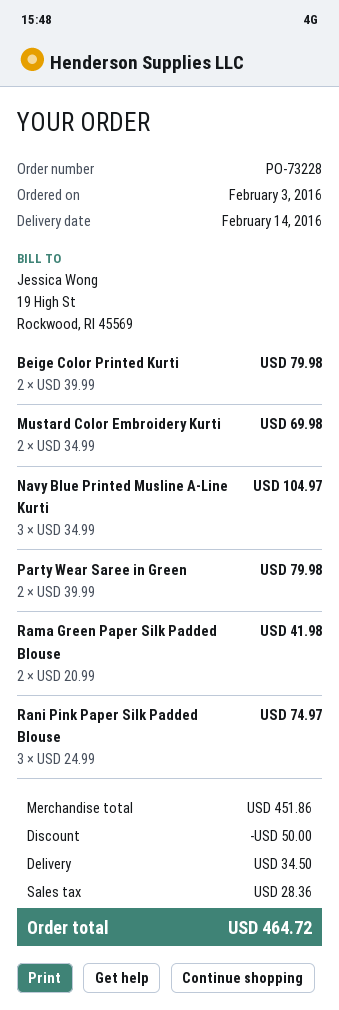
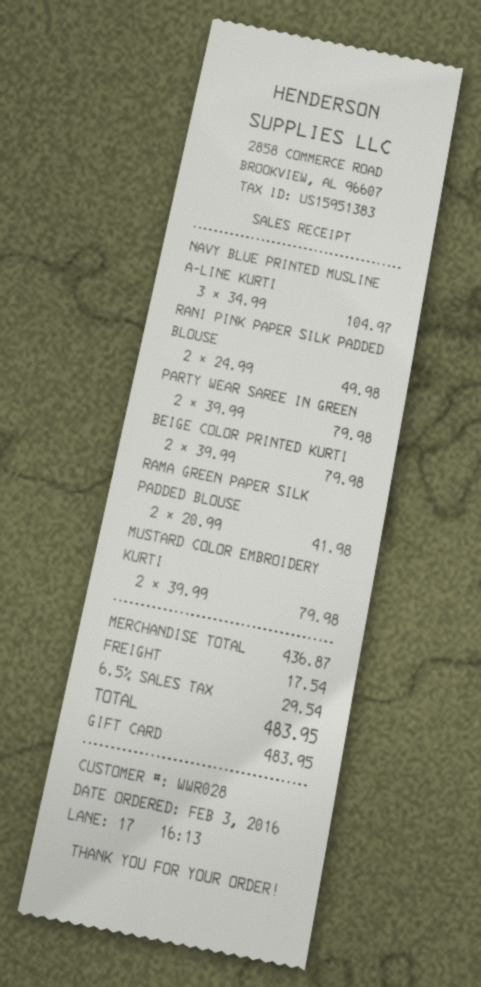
Mustard Color Embroidery Kurti: 2 x 34.99 = 69.98 -> 2 x 39.99 = 79.98
Rani Pink Paper Silk Padded Blouse: 3 x 24.99 = 74.97 -> 2 x 24.99 = 49.98
subtotal: 451.86 -> 436.87
discount: 50.00 -> none
shipping: 34.50 -> 17.54
tax: 28.36 -> 29.54
total: 464.72 -> 483.95

